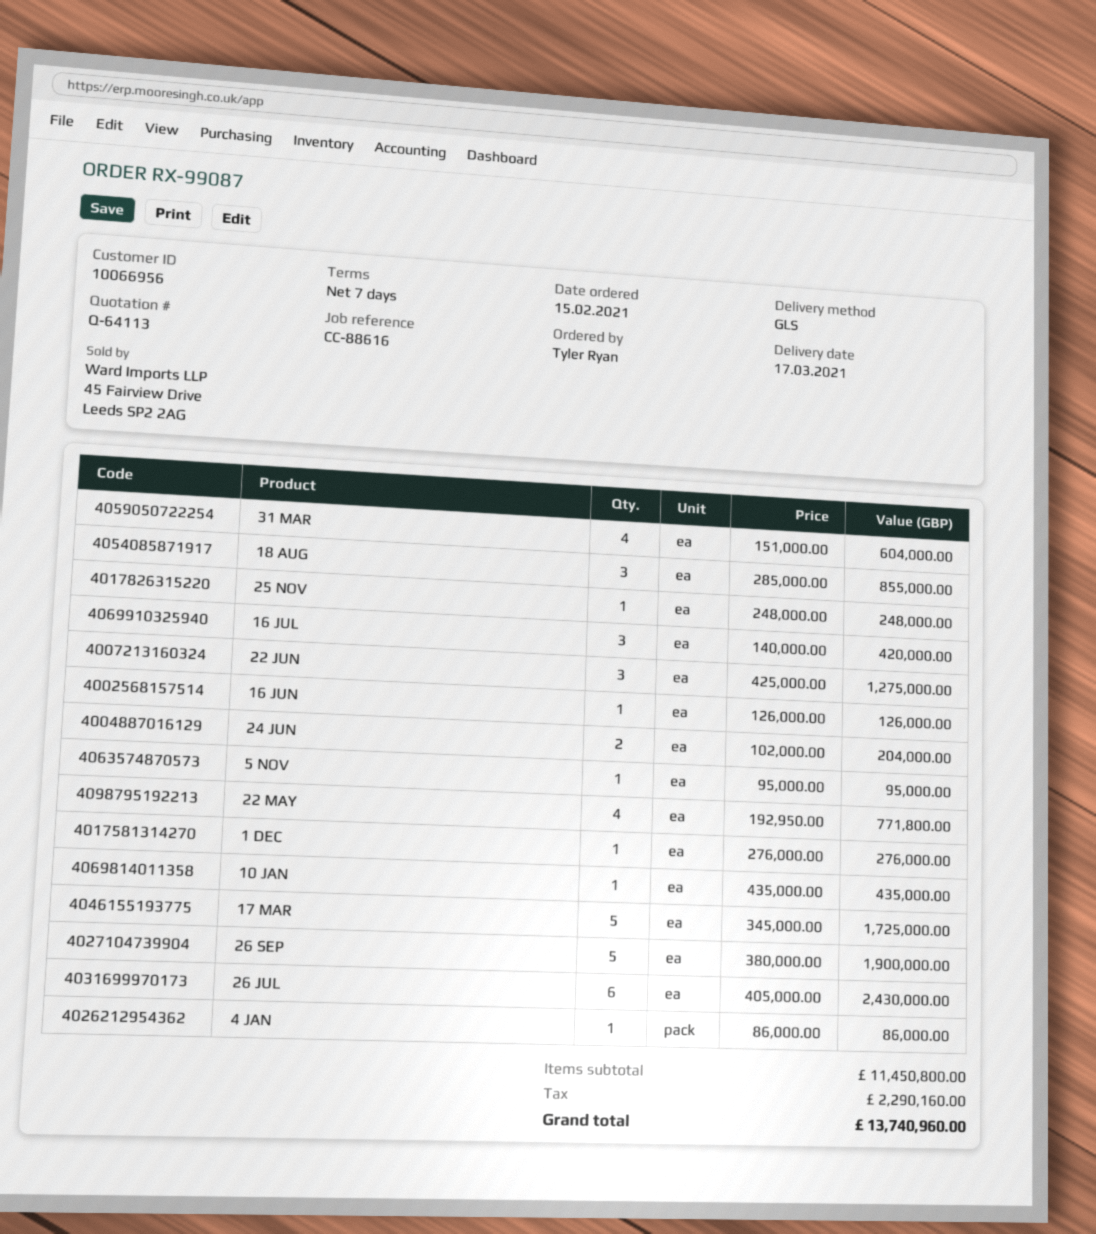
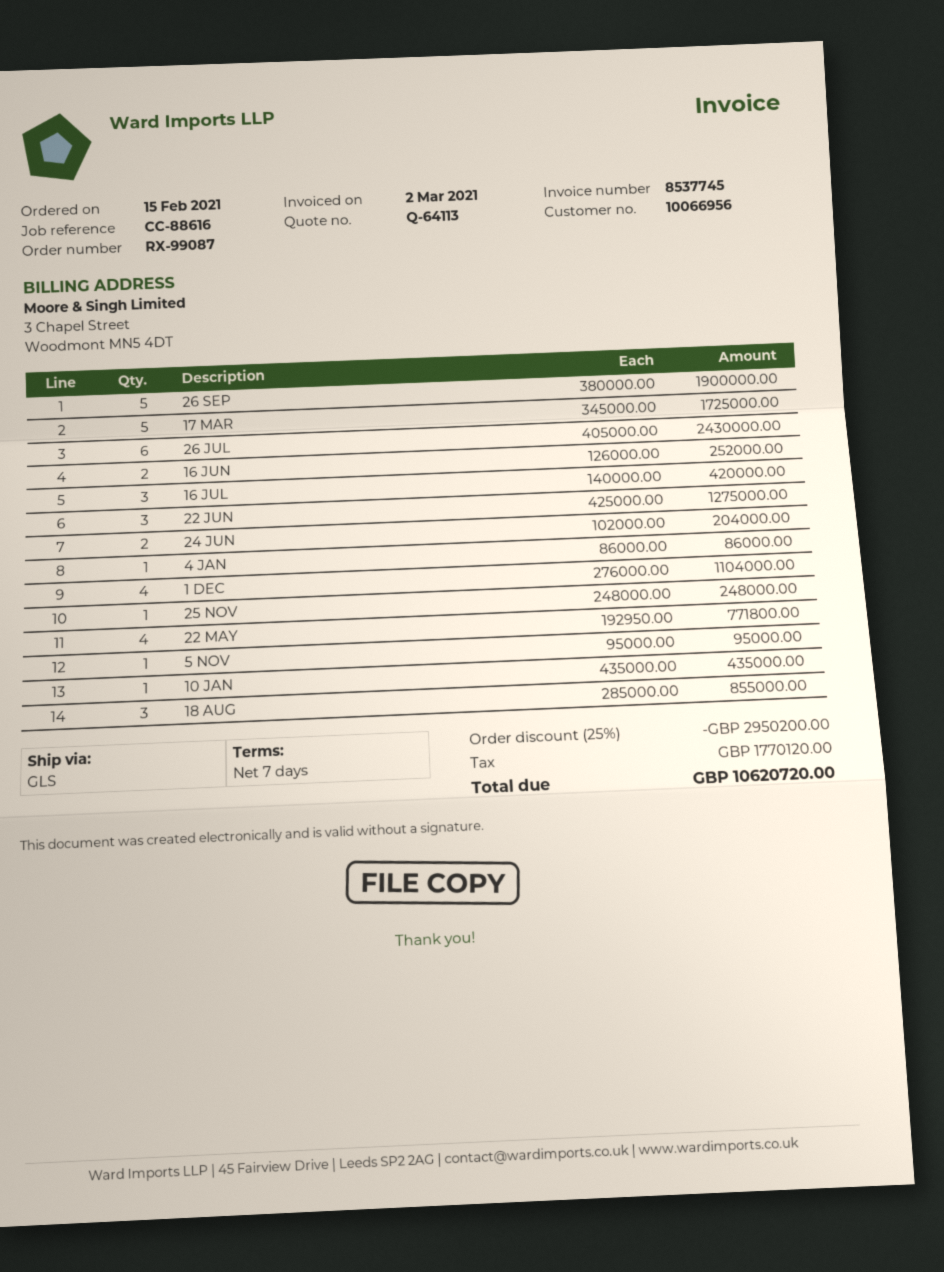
31 MAR: 4 x 151000.00 = 604000.00 -> none
16 JUN: 1 x 126000.00 = 126000.00 -> 2 x 126000.00 = 252000.00
1 DEC: 1 x 276000.00 = 276000.00 -> 4 x 276000.00 = 1104000.00
discount: none -> 25% = 2950200.00
tax: 2290160.00 -> 1770120.00
total: 13740960.00 -> 10620720.00

